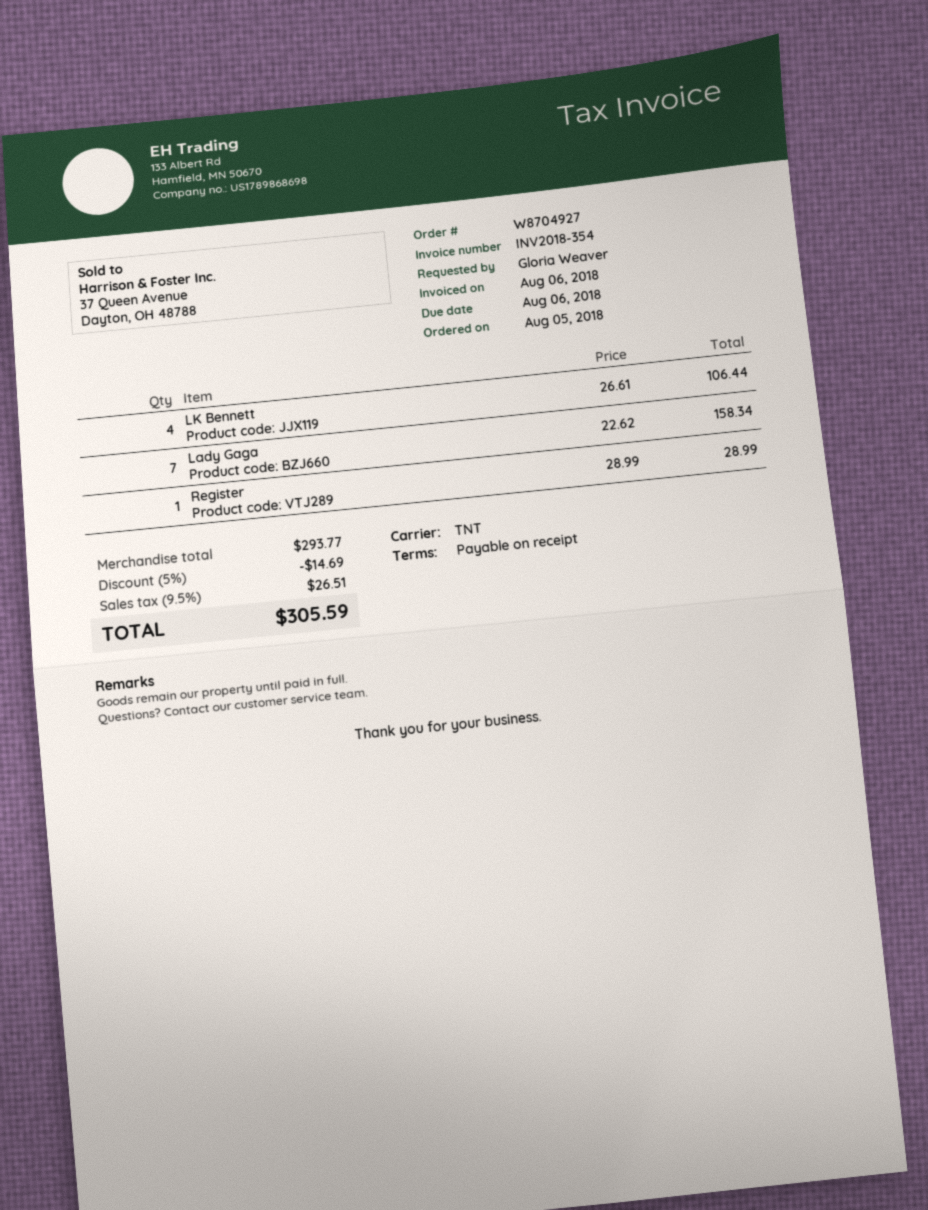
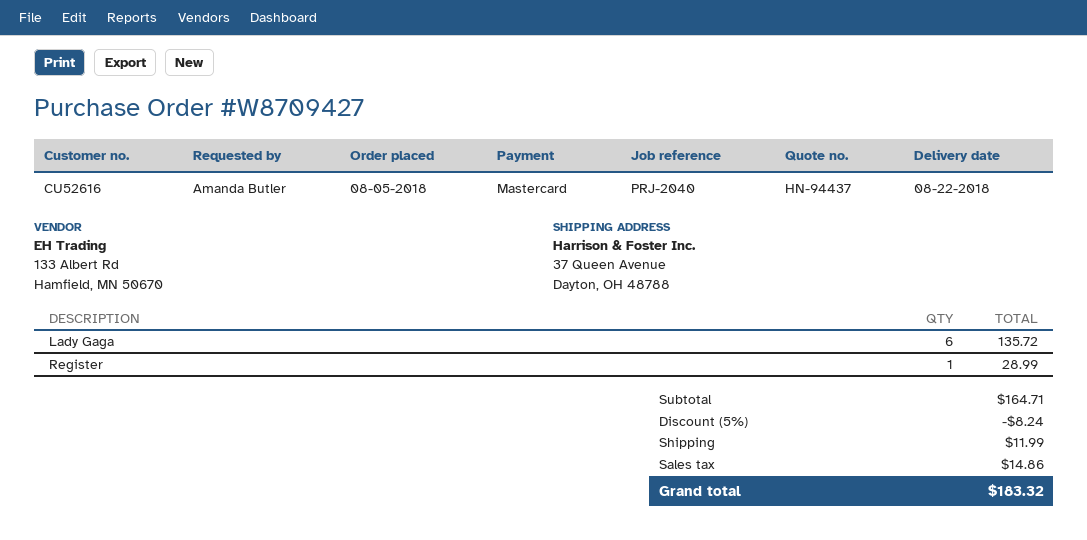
order number: W8704927 -> W8709427
ordered by: Gloria Weaver -> Amanda Butler
LK Bennett: 4 for 106.44 -> none
Lady Gaga: 7 for 158.34 -> 6 for 135.72
subtotal: 293.77 -> 164.71
discount: 5% = 14.69 -> 5% = 8.24
shipping: none -> 11.99
tax: 26.51 -> 14.86
total: 305.59 -> 183.32

